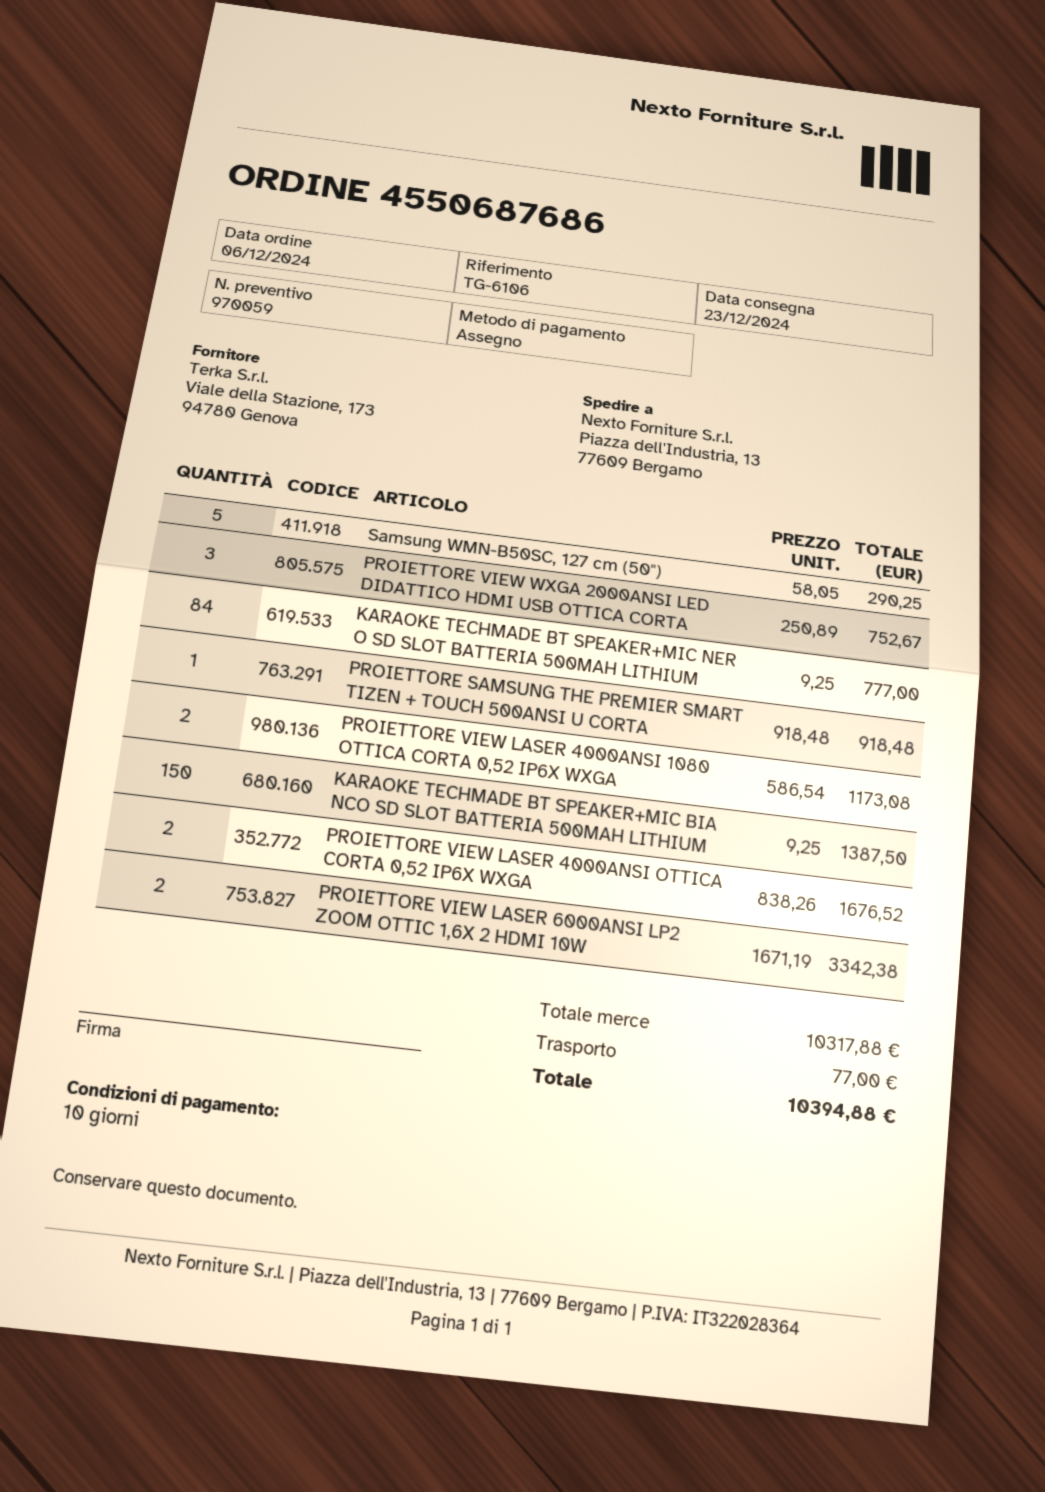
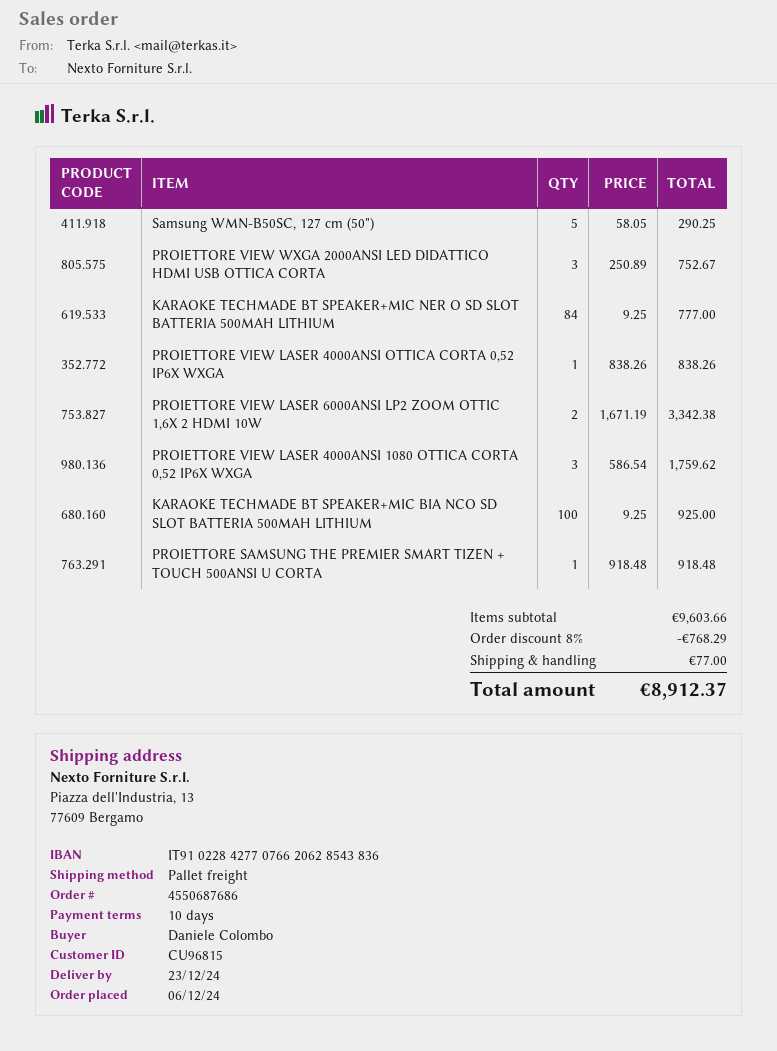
PROIETTORE VIEW LASER 4000ANSI 1080 OTTICA CORTA 0,52 IP6X WXGA: 2 x 586.54 = 1173.08 -> 3 x 586.54 = 1759.62
KARAOKE TECHMADE BT SPEAKER+MIC BIA NCO SD SLOT BATTERIA 500MAH LITHIUM: 150 x 9.25 = 1387.50 -> 100 x 9.25 = 925.00
PROIETTORE VIEW LASER 4000ANSI OTTICA CORTA 0,52 IP6X WXGA: 2 x 838.26 = 1676.52 -> 1 x 838.26 = 838.26
subtotal: 10317.88 -> 9603.66
discount: none -> 8% = 768.29
total: 10394.88 -> 8912.37

